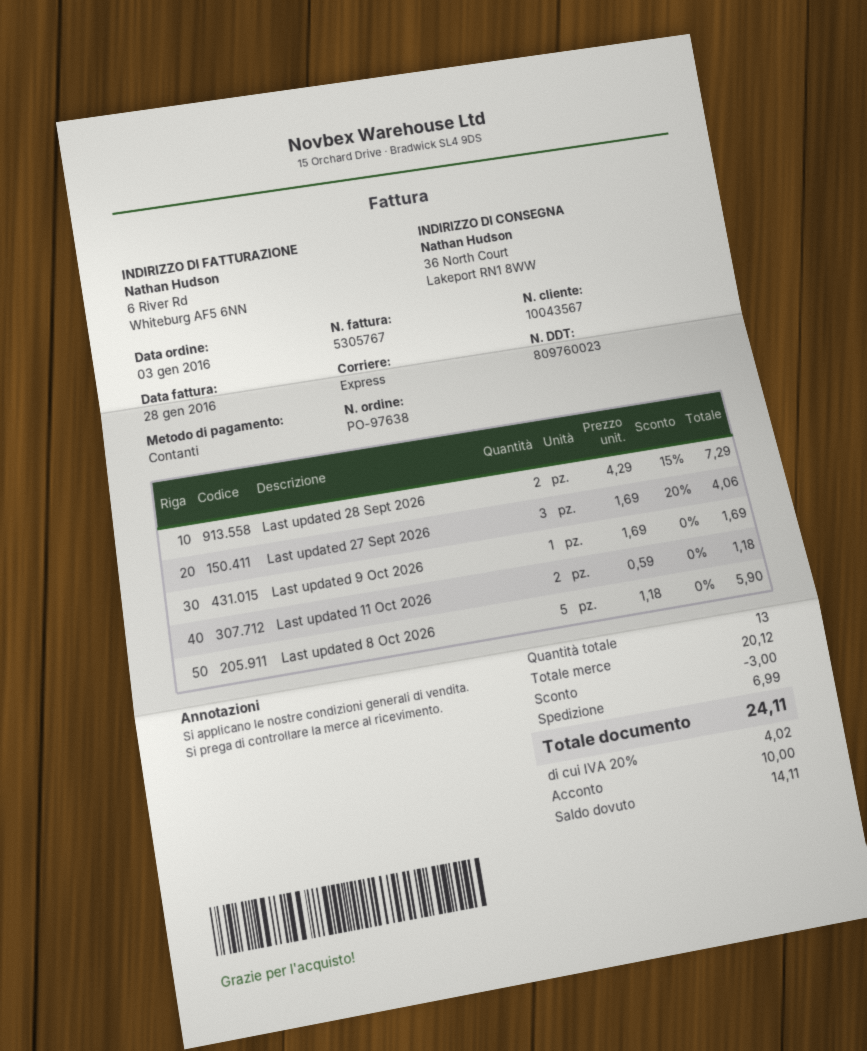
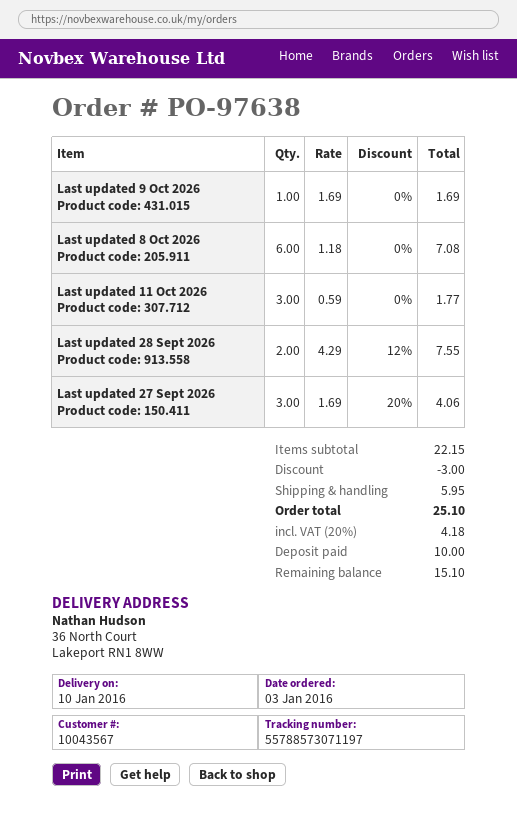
Last updated 28 Sept 2026: 2 x 4.29 - 15% = 7.29 -> 2 x 4.29 - 12% = 7.55
Last updated 11 Oct 2026: 2 x 0.59 = 1.18 -> 3 x 0.59 = 1.77
Last updated 8 Oct 2026: 5 x 1.18 = 5.90 -> 6 x 1.18 = 7.08
subtotal: 20.12 -> 22.15
shipping: 6.99 -> 5.95
tax: 20% = 4.02 -> 20% = 4.18
total: 24.11 -> 25.10
balance: 14.11 -> 15.10

